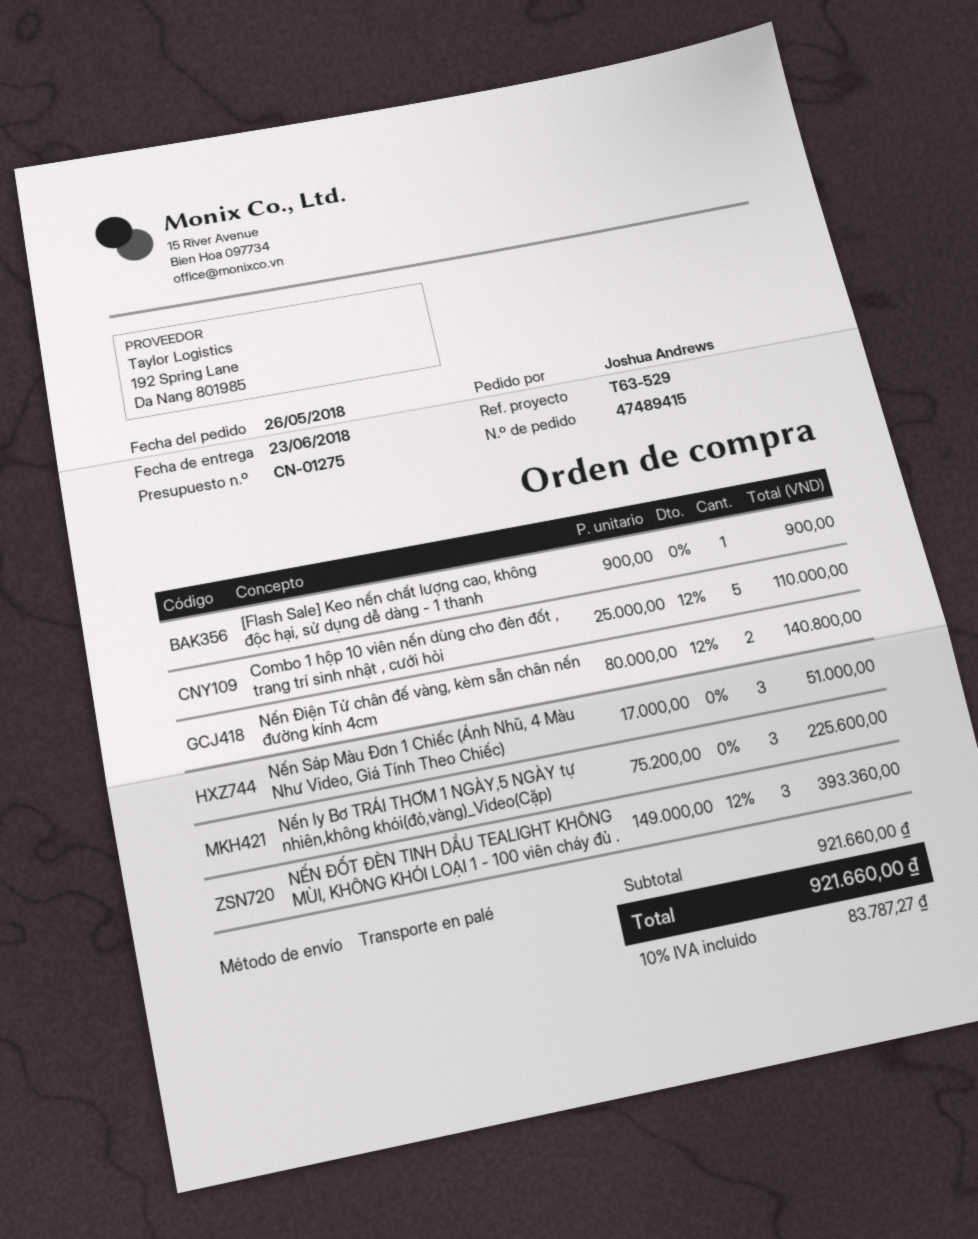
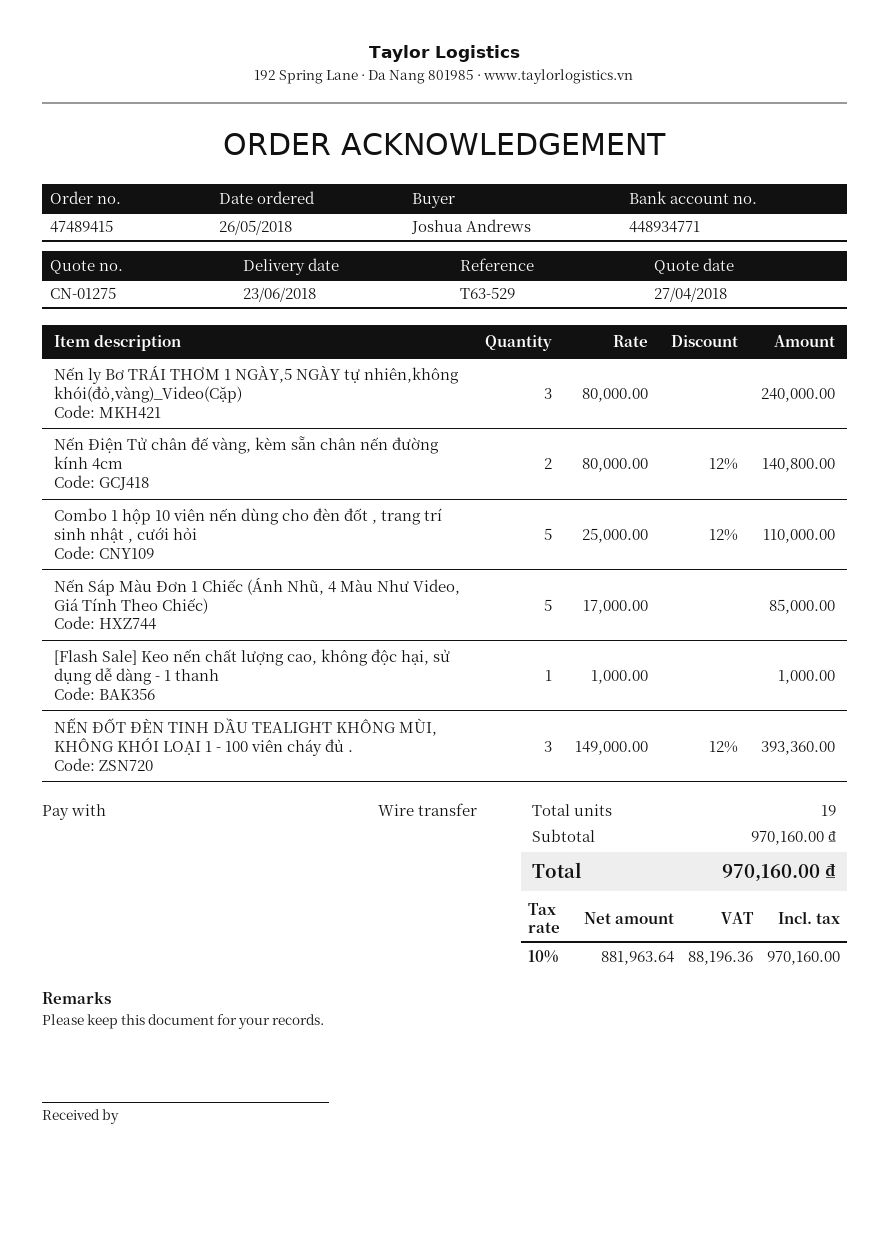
[Flash Sale] Keo nến chất lượng cao, không độc hại, sử dụng dễ dàng - 1 thanh: 1 x 900.00 = 900.00 -> 1 x 1000.00 = 1000.00
Nến Sáp Màu Đơn 1 Chiếc (Ánh Nhũ, 4 Màu Như Video, Giá Tính Theo Chiếc): 3 x 17000.00 = 51000.00 -> 5 x 17000.00 = 85000.00
Nến ly Bơ TRÁI THƠM 1 NGÀY,5 NGÀY tự nhiên,không khói(đỏ,vàng)_Video(Cặp): 3 x 75200.00 = 225600.00 -> 3 x 80000.00 = 240000.00
subtotal: 921660.00 -> 970160.00
tax: 10% = 83787.27 -> 10% = 88196.36
total: 921660.00 -> 970160.00

